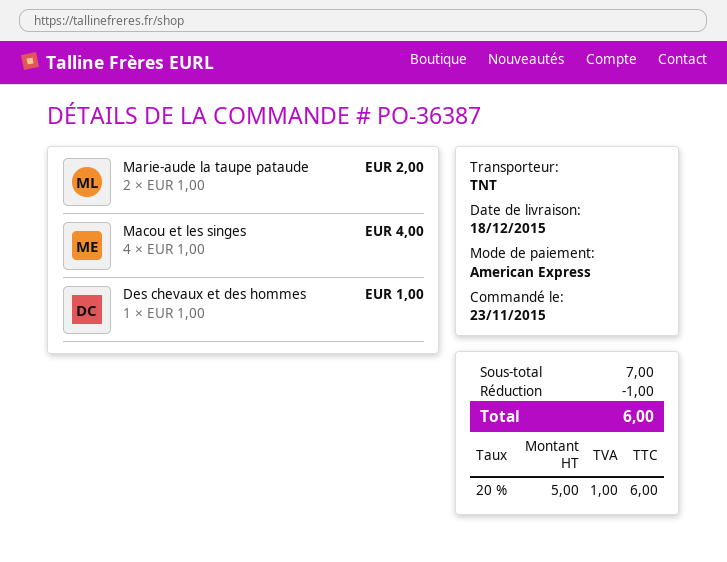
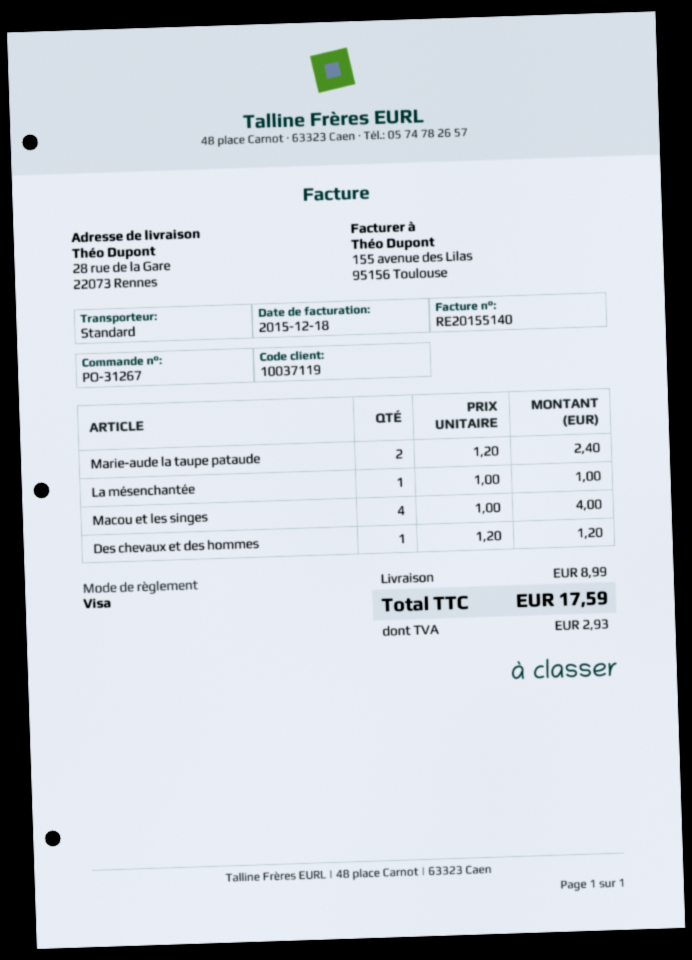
order number: PO-36387 -> PO-31267
payment method: American Express -> Visa
shipping method: TNT -> standard
Marie-aude la taupe pataude: 2 x 1.00 = 2.00 -> 2 x 1.20 = 2.40
Des chevaux et des hommes: 1 x 1.00 = 1.00 -> 1 x 1.20 = 1.20
La mésenchantée: none -> 1 x 1.00 = 1.00
discount: 1.00 -> none
shipping: none -> 8.99
tax: 1.00 -> 2.93
total: 6.00 -> 17.59

